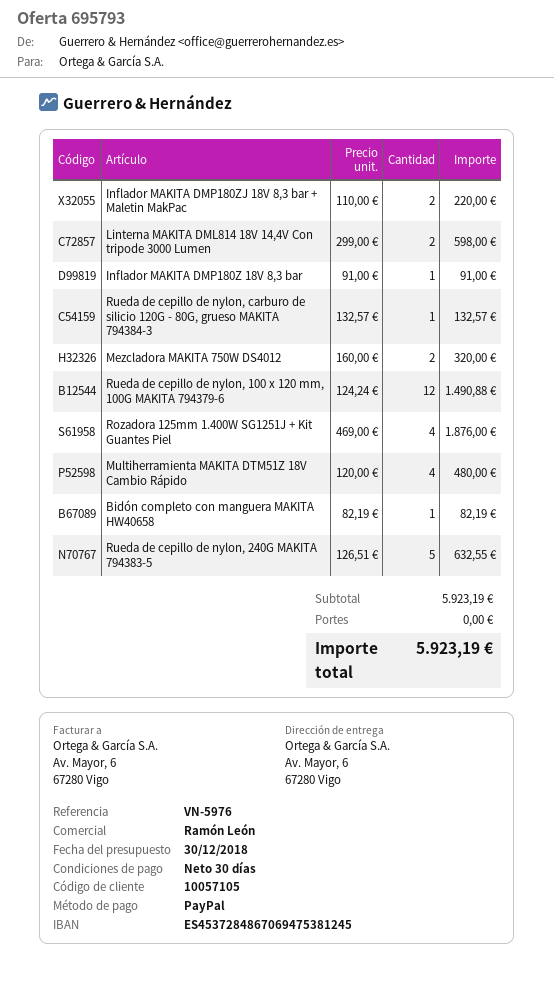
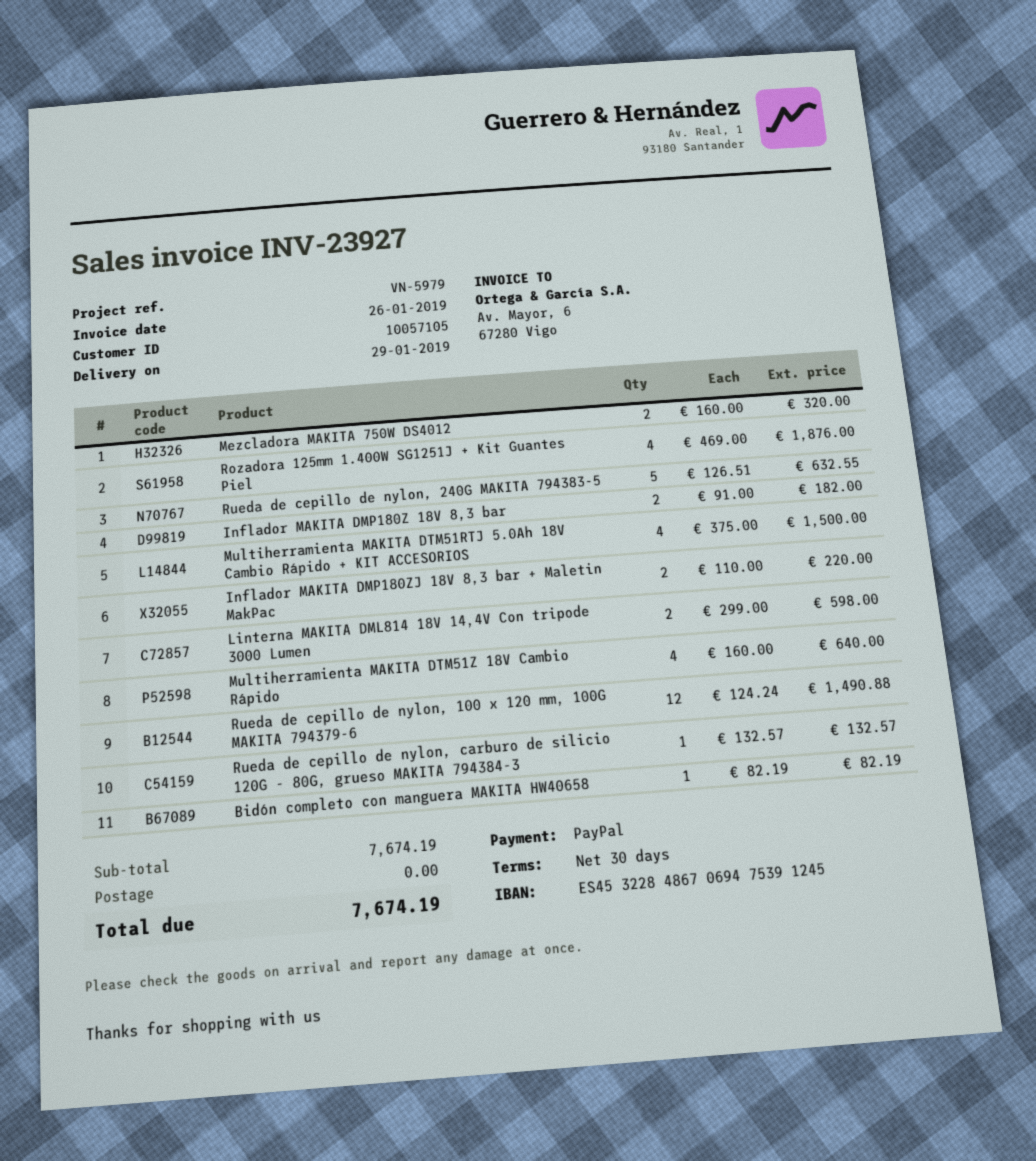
reference: VN-5976 -> VN-5979
bank account: ES4537284867069475381245 -> ES4532284867069475391245
Inflador MAKITA DMP180Z 18V 8,3 bar: 1 x 91.00 = 91.00 -> 2 x 91.00 = 182.00
Multiherramienta MAKITA DTM51Z 18V Cambio Rápido: 4 x 120.00 = 480.00 -> 4 x 160.00 = 640.00
Multiherramienta MAKITA DTM51RTJ 5.0Ah 18V Cambio Rápido + KIT ACCESORIOS: none -> 4 x 375.00 = 1500.00
subtotal: 5923.19 -> 7674.19
total: 5923.19 -> 7674.19

